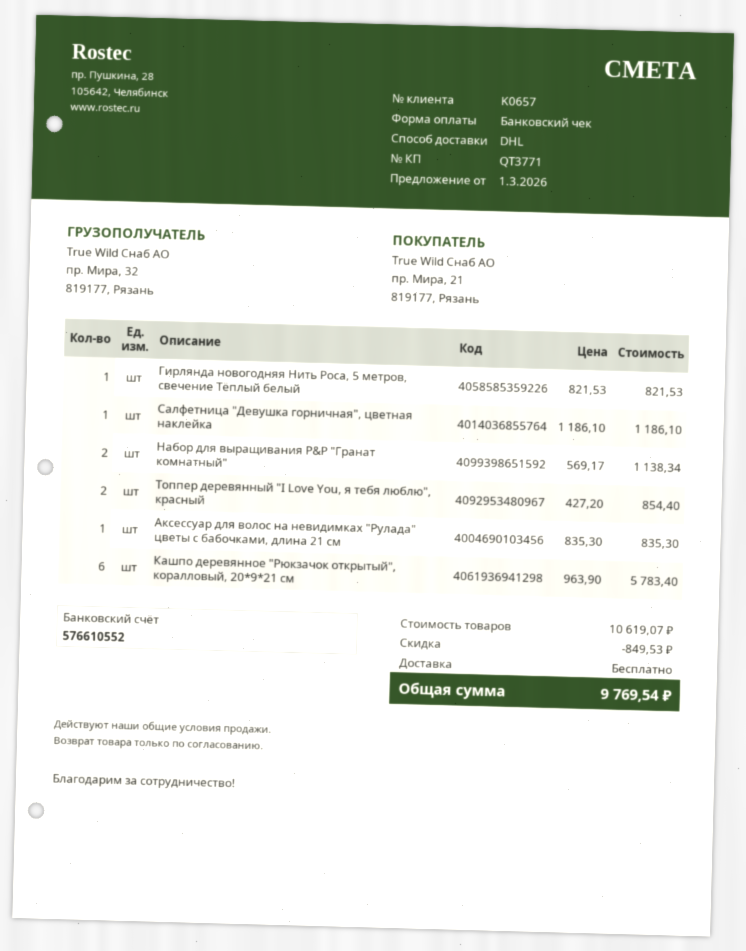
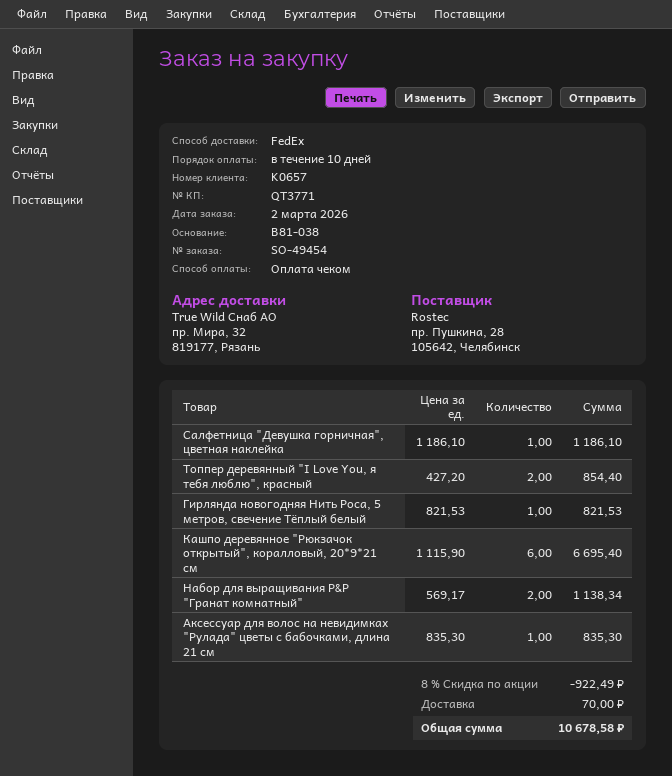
shipping method: DHL -> FedEx
Кашпо деревянное "Рюкзачок открытый", коралловый, 20*9*21 см: 6 x 963.90 = 5783.40 -> 6 x 1115.90 = 6695.40
discount: 849.53 -> 922.49
shipping: 0.00 -> 70.00
total: 9769.54 -> 10678.58

